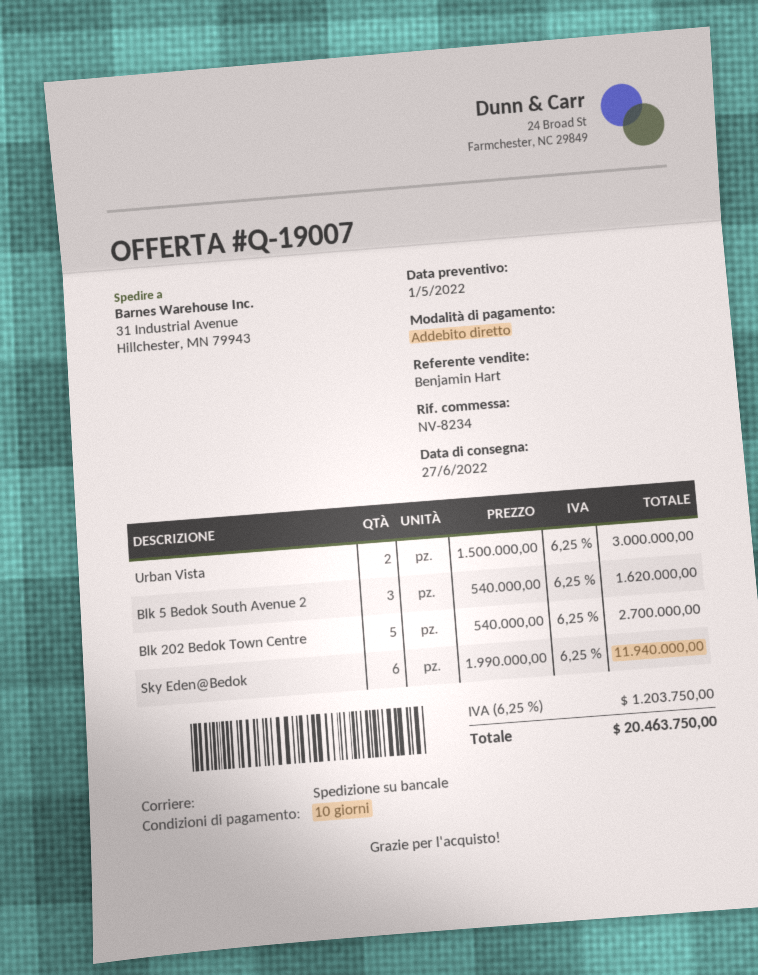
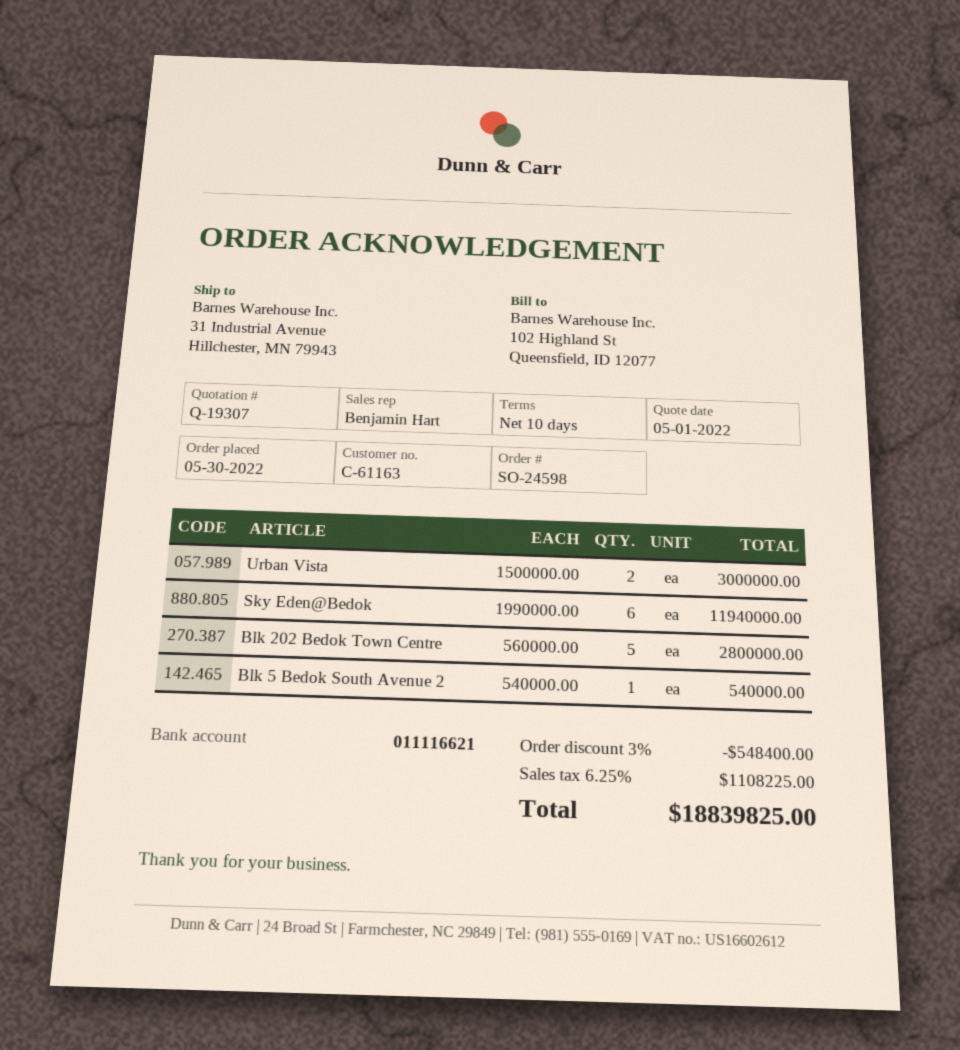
quote number: Q-19007 -> Q-19307
Blk 5 Bedok South Avenue 2: 3 x 540000.00 = 1620000.00 -> 1 x 540000.00 = 540000.00
Blk 202 Bedok Town Centre: 5 x 540000.00 = 2700000.00 -> 5 x 560000.00 = 2800000.00
discount: none -> 3% = 548400.00
tax: 6.25% = 1203750.00 -> 6.25% = 1108225.00
total: 20463750.00 -> 18839825.00

